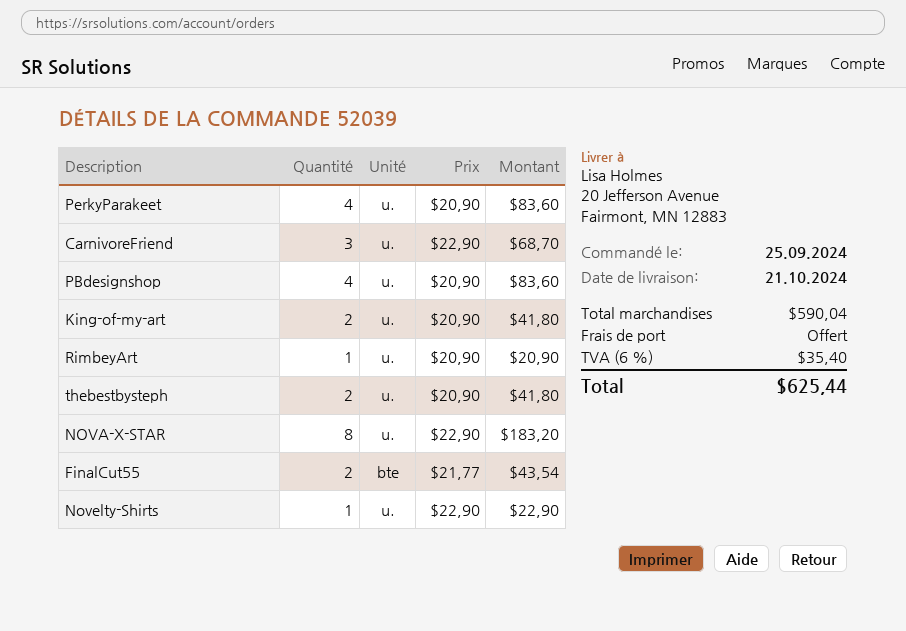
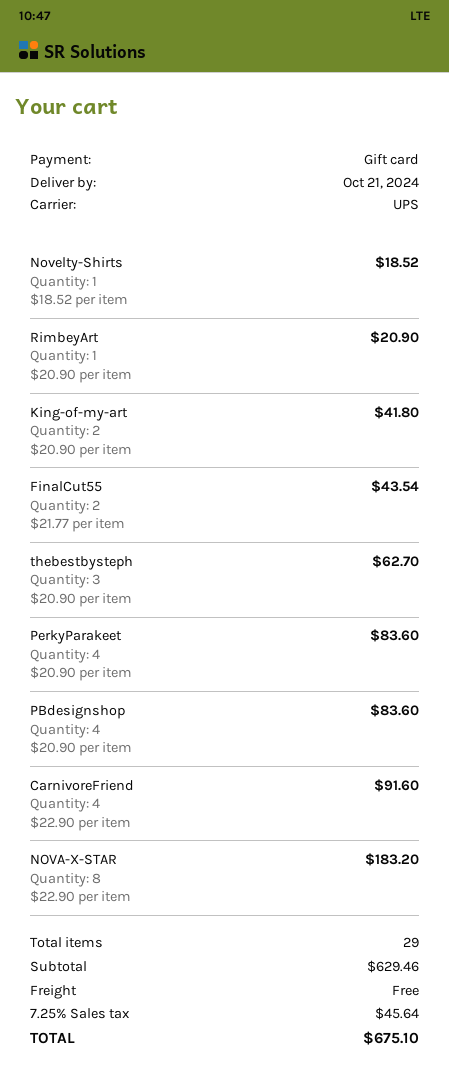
CarnivoreFriend: 3 x 22.90 = 68.70 -> 4 x 22.90 = 91.60
thebestbysteph: 2 x 20.90 = 41.80 -> 3 x 20.90 = 62.70
Novelty-Shirts: 1 x 22.90 = 22.90 -> 1 x 18.52 = 18.52
subtotal: 590.04 -> 629.46
tax: 6% = 35.40 -> 7.25% = 45.64
total: 625.44 -> 675.10

